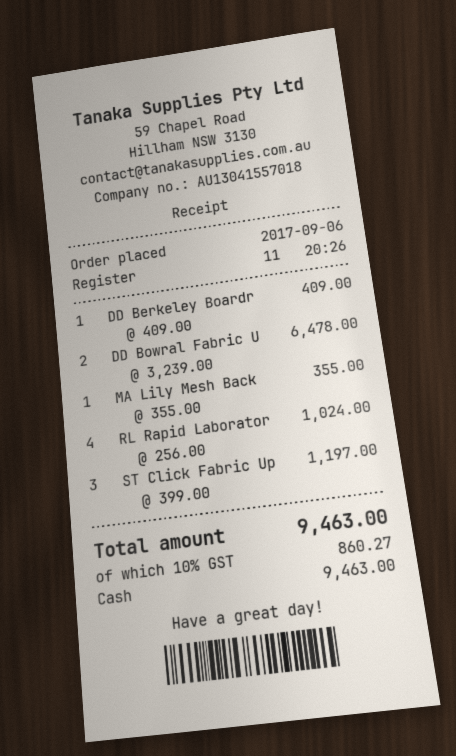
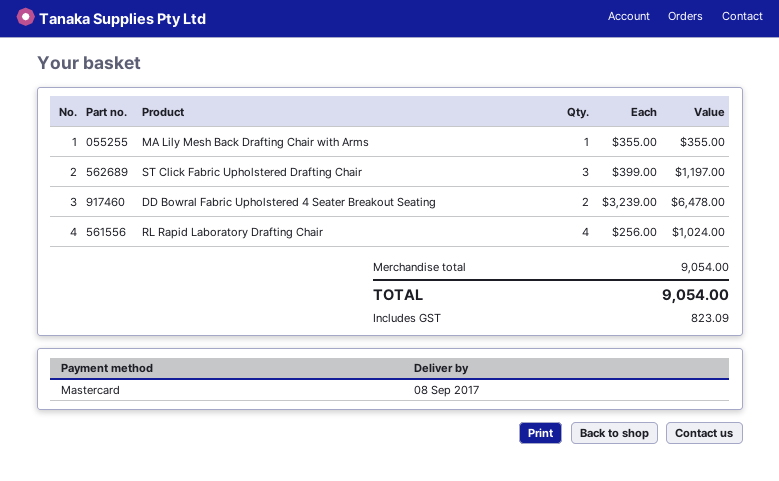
payment method: cash -> Mastercard
DD Berkeley Boardr: 1 x 409.00 = 409.00 -> none
tax: 860.27 -> 823.09
total: 9463.00 -> 9054.00

